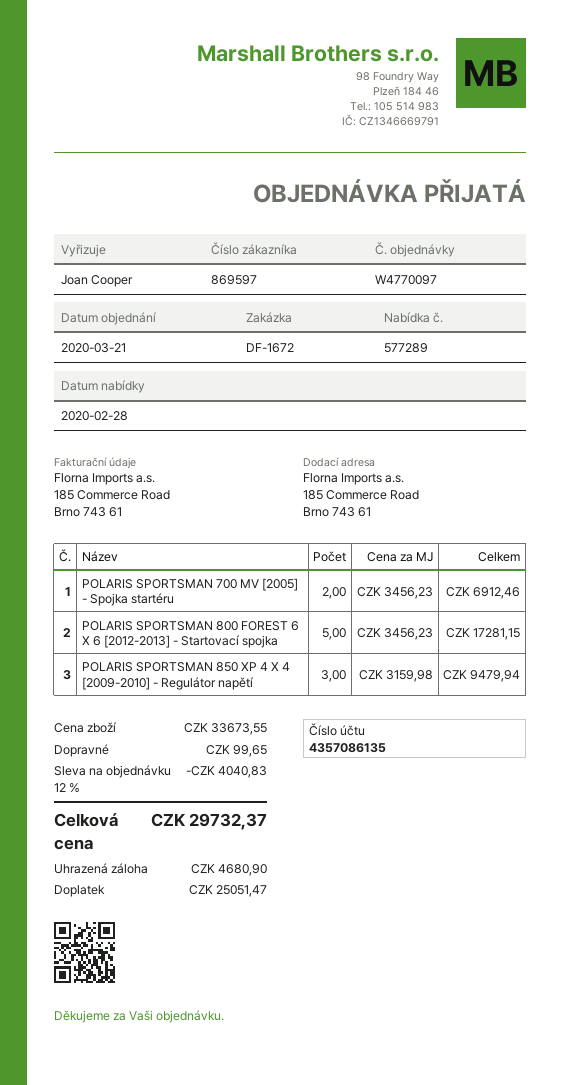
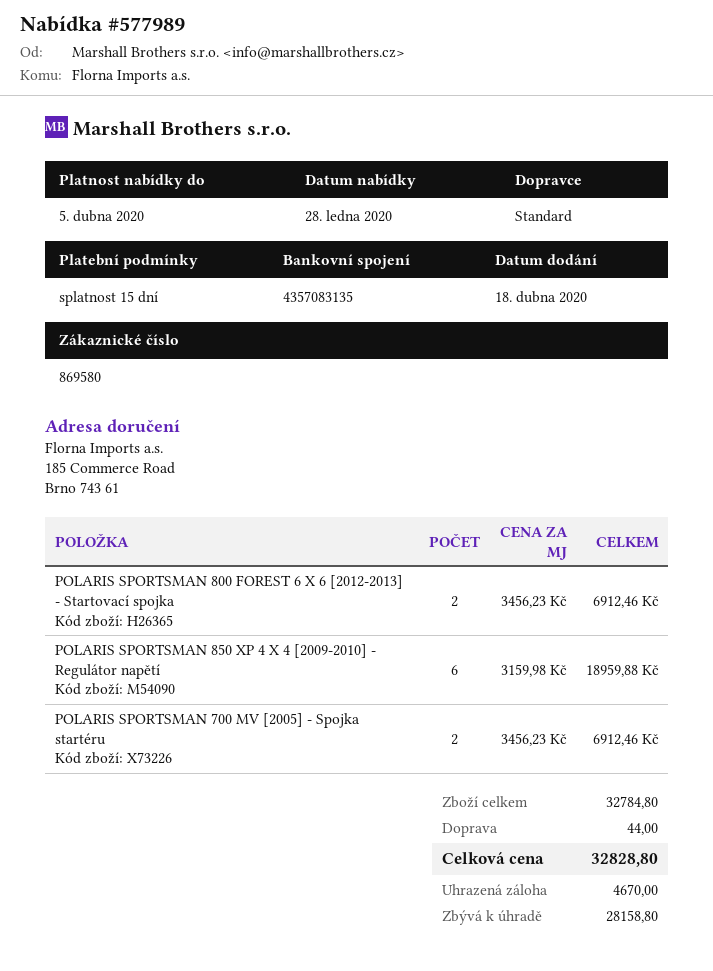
quote number: 577289 -> 577989
quote date: 2020-02-28 -> 2020-01-28
customer number: 869597 -> 869580
bank account: 4357086135 -> 4357083135
POLARIS SPORTSMAN 800 FOREST 6 X 6 [2012-2013] - Startovací spojka: 5 x 3456.23 = 17281.15 -> 2 x 3456.23 = 6912.46
POLARIS SPORTSMAN 850 XP 4 X 4 [2009-2010] - Regulátor napětí: 3 x 3159.98 = 9479.94 -> 6 x 3159.98 = 18959.88
subtotal: 33673.55 -> 32784.80
discount: 12% = 4040.83 -> none
shipping: 99.65 -> 44.00
total: 29732.37 -> 32828.80
deposit: 4680.90 -> 4670.00
balance: 25051.47 -> 28158.80

